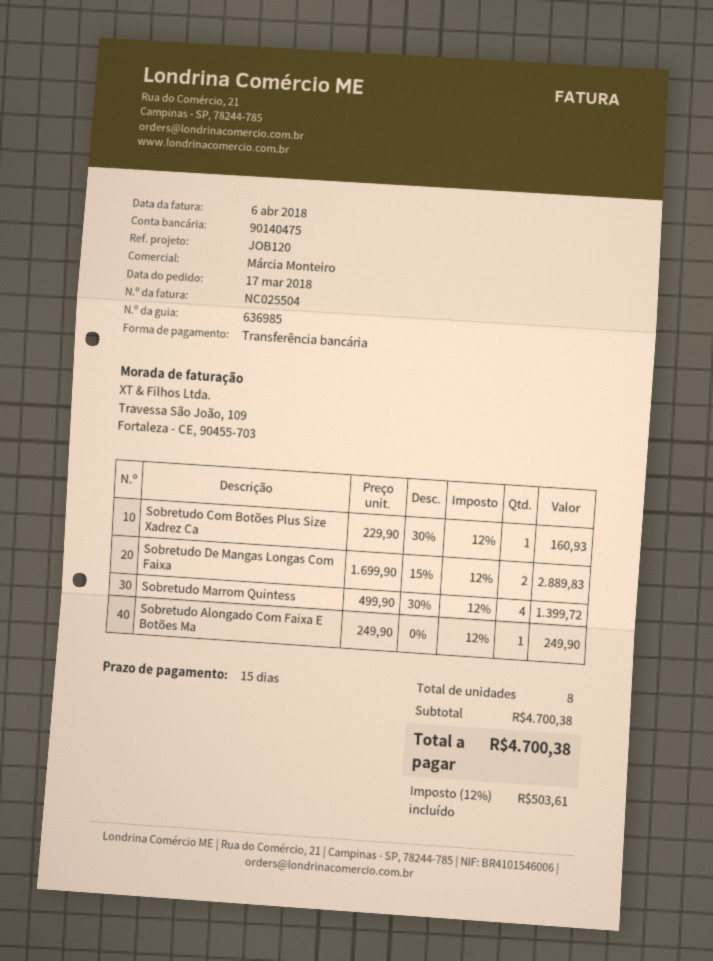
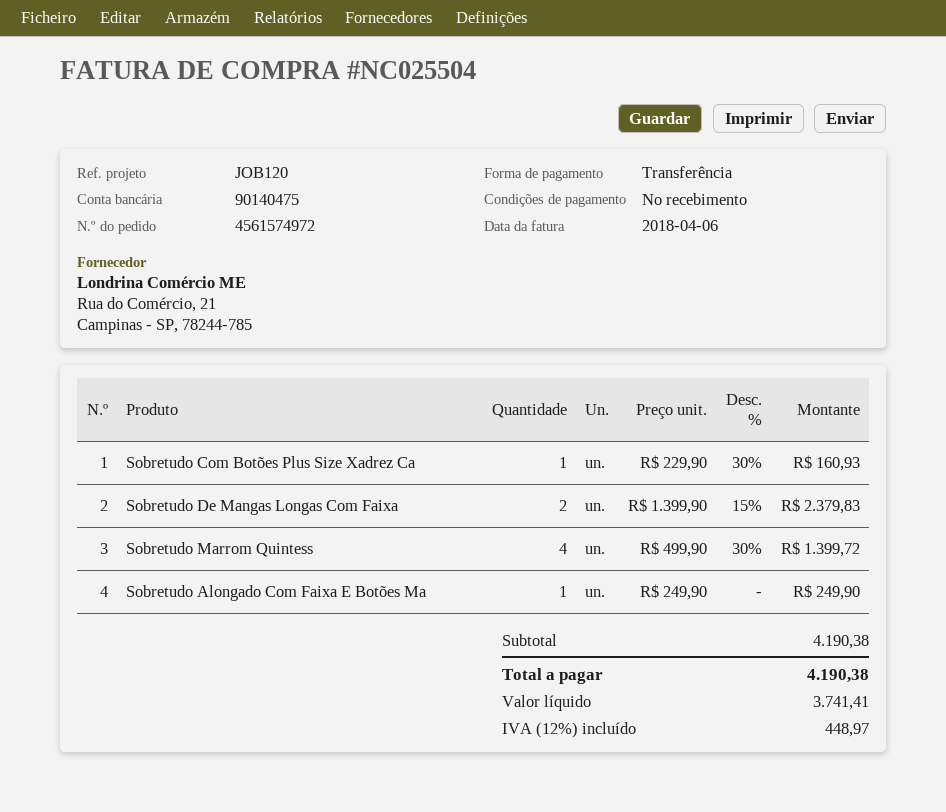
payment terms: 15 days -> on receipt
Sobretudo De Mangas Longas Com Faixa: 2 x 1699.90 - 15% = 2889.83 -> 2 x 1399.90 - 15% = 2379.83
subtotal: 4700.38 -> 4190.38
tax: 12% = 503.61 -> 12% = 448.97
total: 4700.38 -> 4190.38

